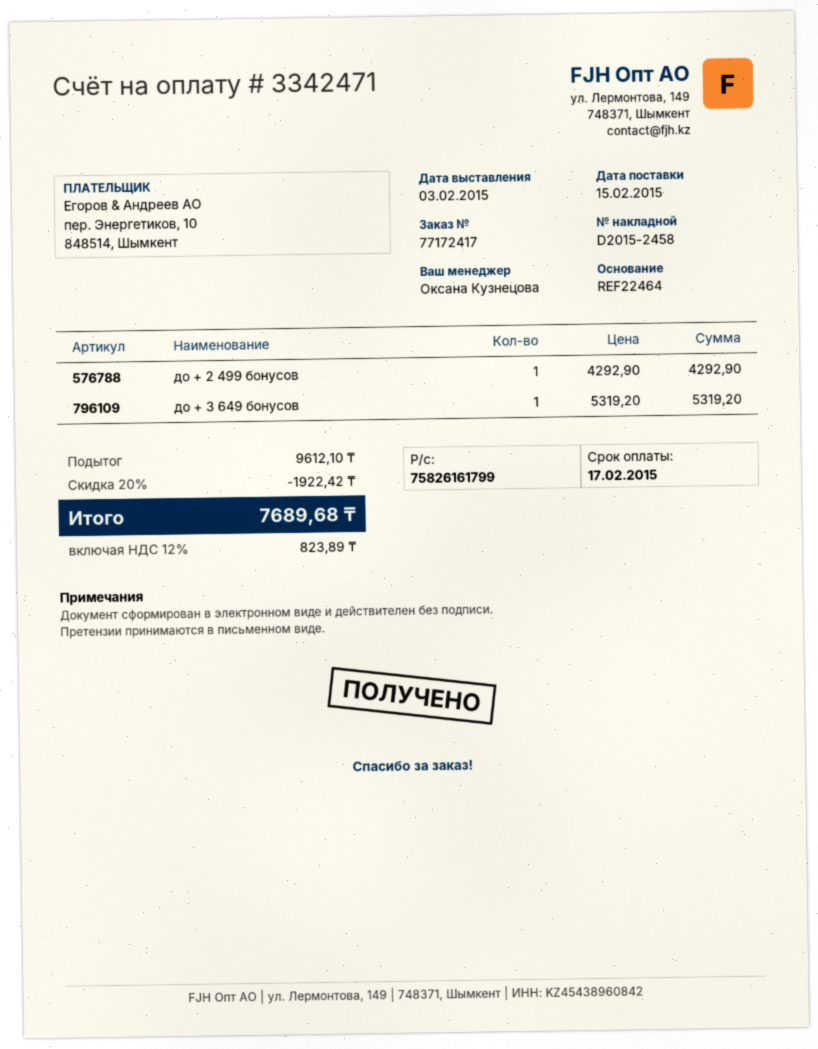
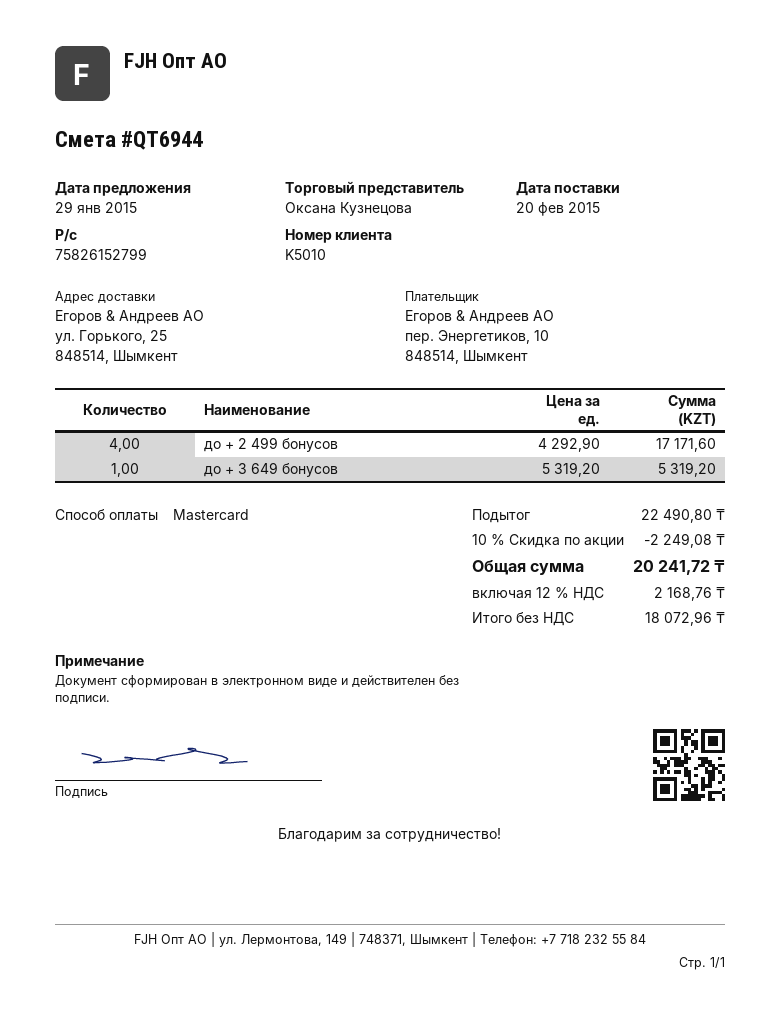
delivery date: 2015-02-15 -> 2015-02-20
bank account: 75826161799 -> 75826152799
до + 2 499 бонусов: 1 x 4292.90 = 4292.90 -> 4 x 4292.90 = 17171.60
subtotal: 9612.10 -> 22490.80
discount: 20% = 1922.42 -> 10% = 2249.08
tax: 12% = 823.89 -> 12% = 2168.76
total: 7689.68 -> 20241.72

